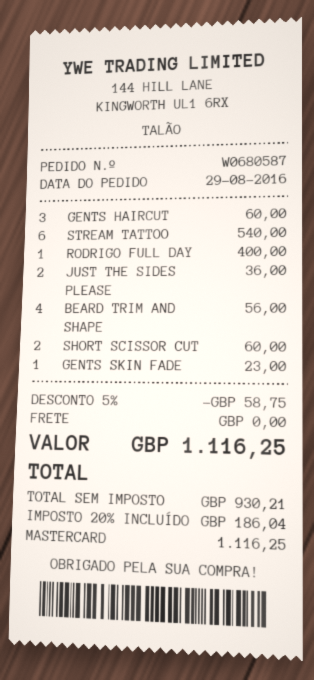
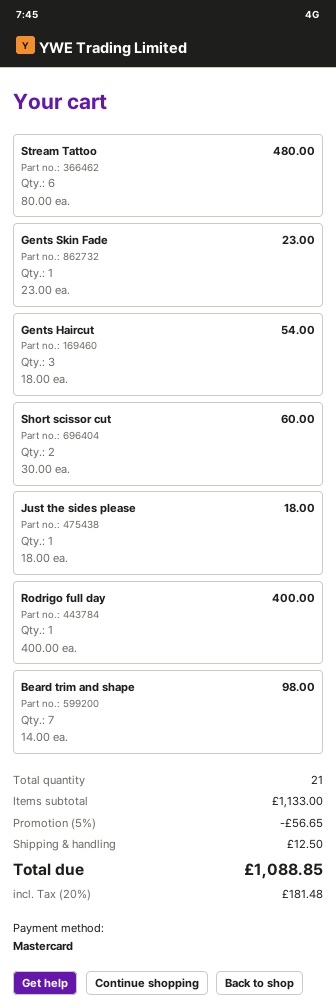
GENTS HAIRCUT: 3 for 60.00 -> 3 for 54.00
STREAM TATTOO: 6 for 540.00 -> 6 for 480.00
JUST THE SIDES PLEASE: 2 for 36.00 -> 1 for 18.00
BEARD TRIM AND SHAPE: 4 for 56.00 -> 7 for 98.00
discount: 5% = 58.75 -> 5% = 56.65
shipping: 0.00 -> 12.50
tax: 20% = 186.04 -> 20% = 181.48
total: 1116.25 -> 1088.85

